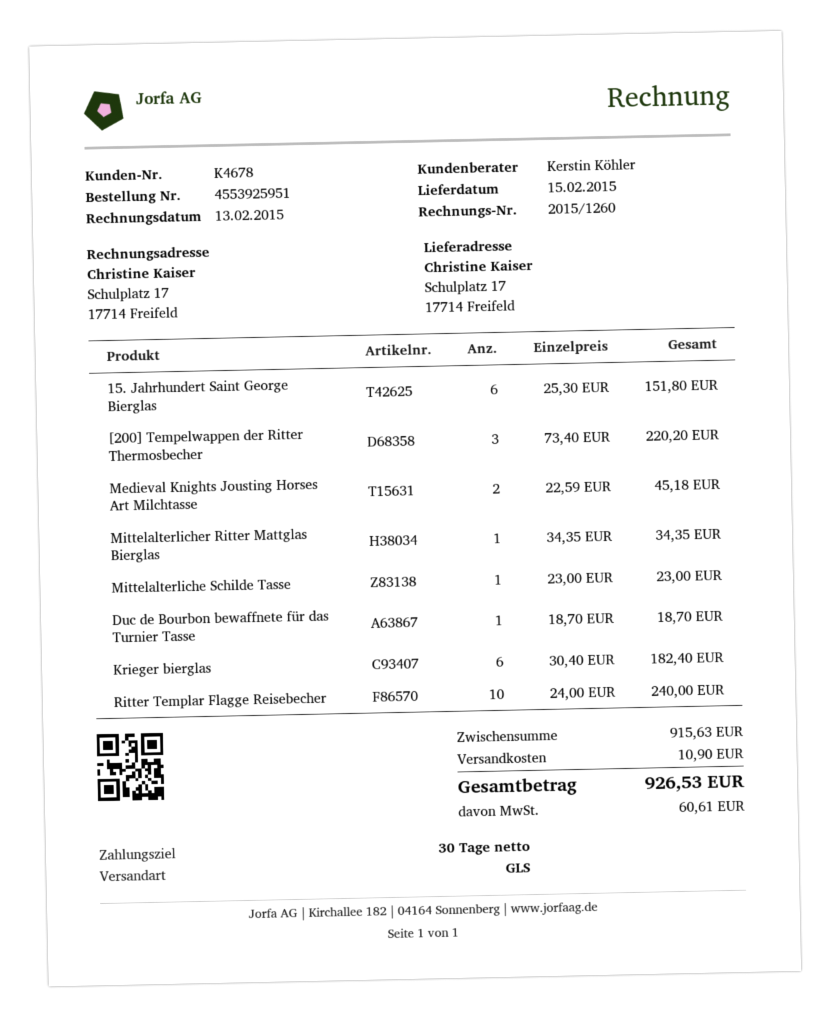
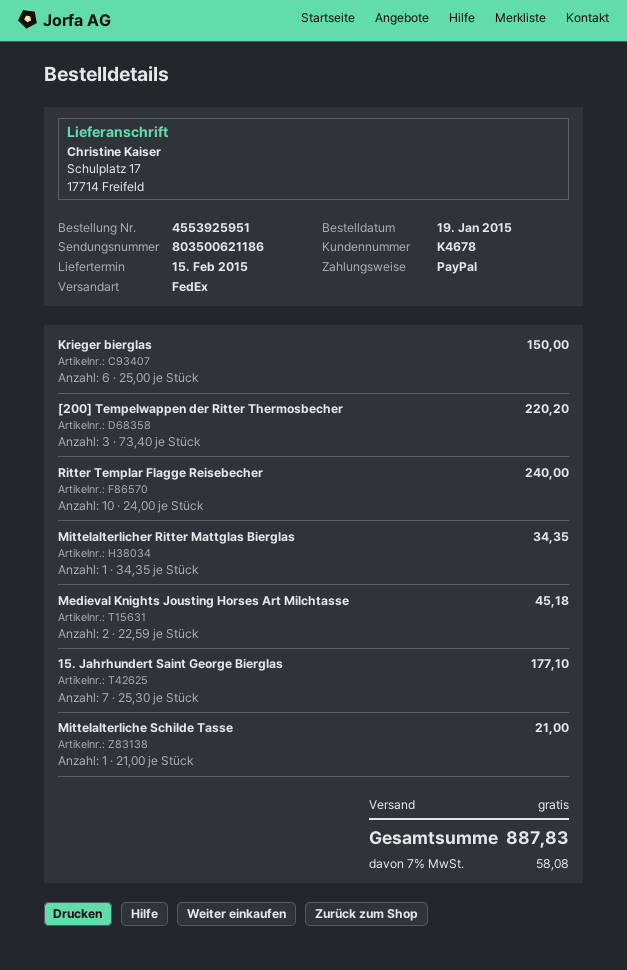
shipping method: GLS -> FedEx
15. Jahrhundert Saint George Bierglas: 6 x 25.30 = 151.80 -> 7 x 25.30 = 177.10
Mittelalterliche Schilde Tasse: 1 x 23.00 = 23.00 -> 1 x 21.00 = 21.00
Duc de Bourbon bewaffnete für das Turnier Tasse: 1 x 18.70 = 18.70 -> none
Krieger bierglas: 6 x 30.40 = 182.40 -> 6 x 25.00 = 150.00
shipping: 10.90 -> 0.00
tax: 60.61 -> 58.08
total: 926.53 -> 887.83

